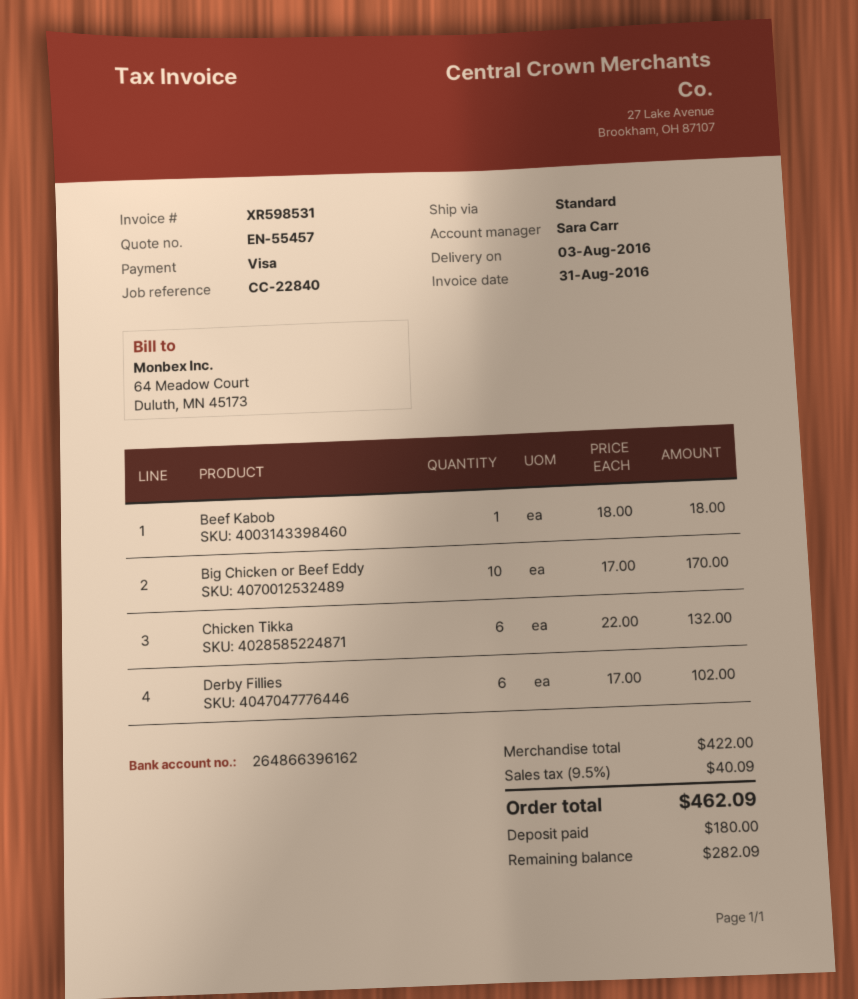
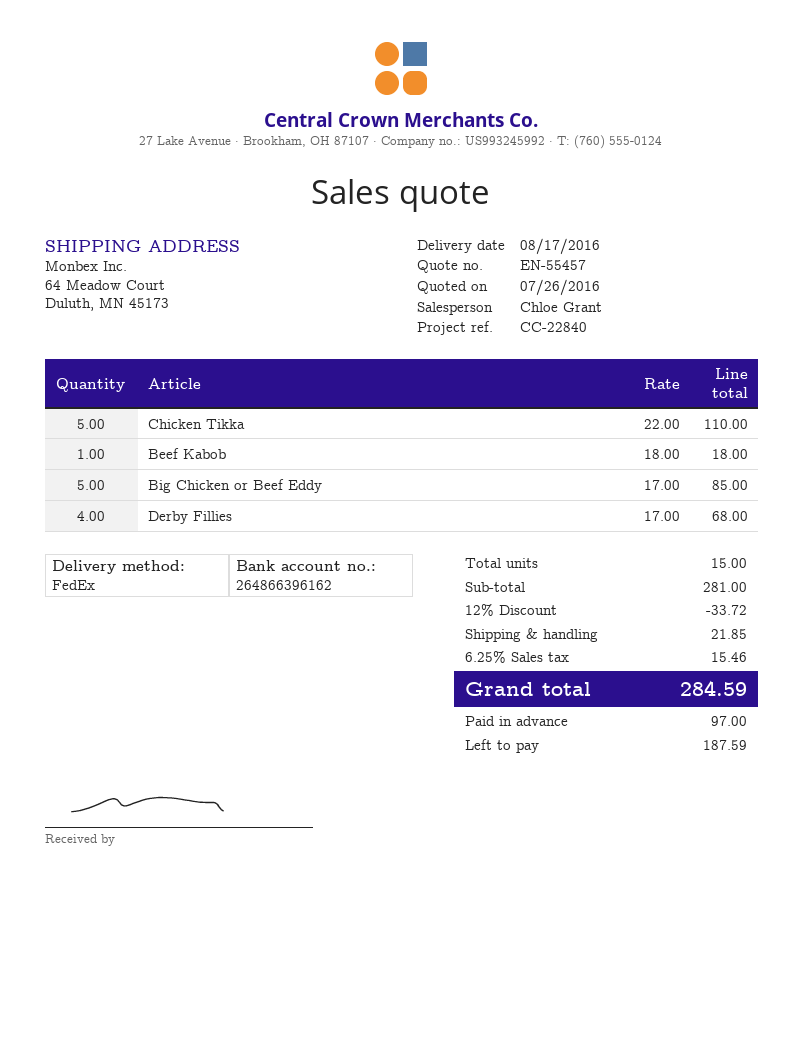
delivery date: 2016-08-03 -> 2016-08-17
sales rep: Sara Carr -> Chloe Grant
shipping method: standard -> FedEx
Big Chicken or Beef Eddy: 10 x 17.00 = 170.00 -> 5 x 17.00 = 85.00
Chicken Tikka: 6 x 22.00 = 132.00 -> 5 x 22.00 = 110.00
Derby Fillies: 6 x 17.00 = 102.00 -> 4 x 17.00 = 68.00
subtotal: 422.00 -> 281.00
discount: none -> 12% = 33.72
shipping: none -> 21.85
tax: 9.5% = 40.09 -> 6.25% = 15.46
total: 462.09 -> 284.59
deposit: 180.00 -> 97.00
balance: 282.09 -> 187.59

